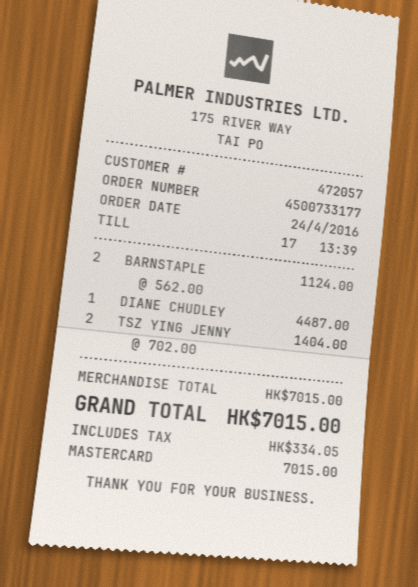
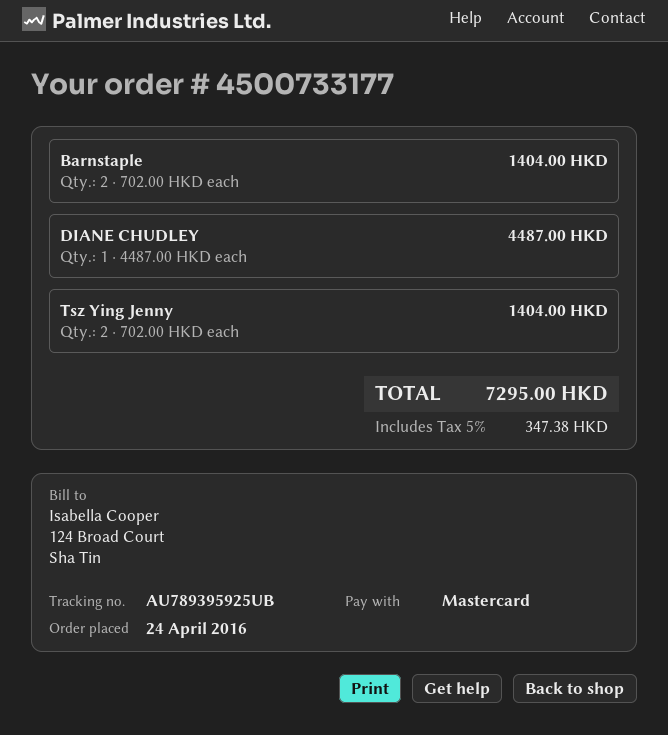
BARNSTAPLE: 2 x 562.00 = 1124.00 -> 2 x 702.00 = 1404.00
tax: 334.05 -> 347.38
total: 7015.00 -> 7295.00

